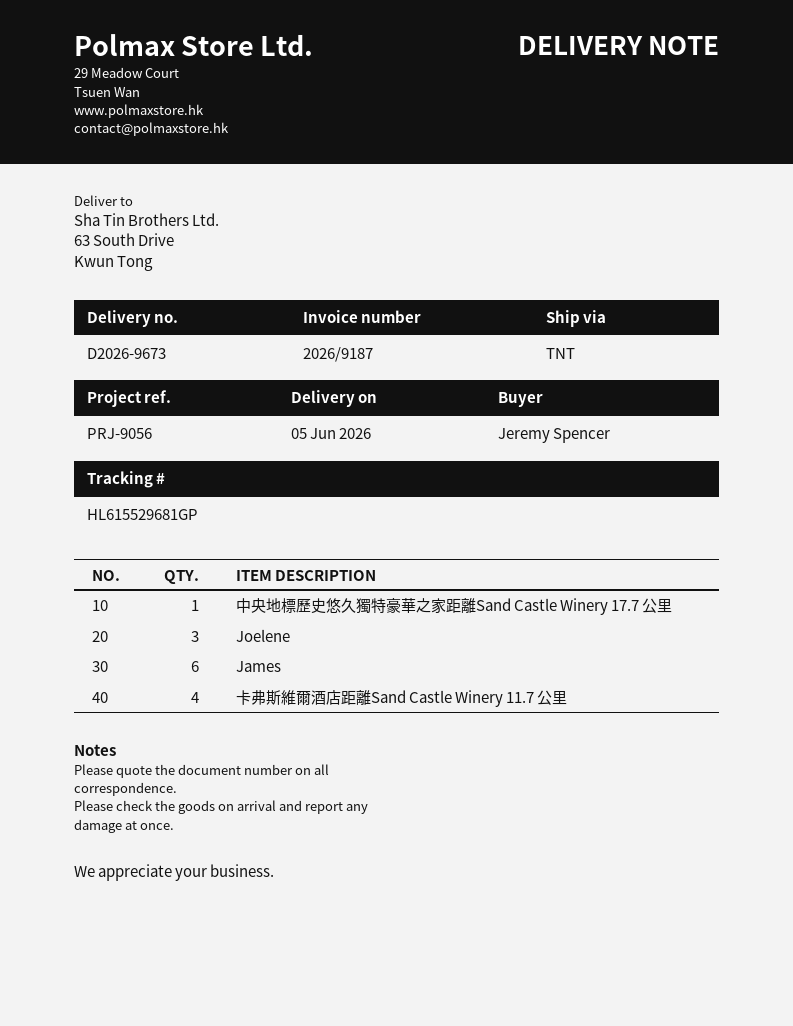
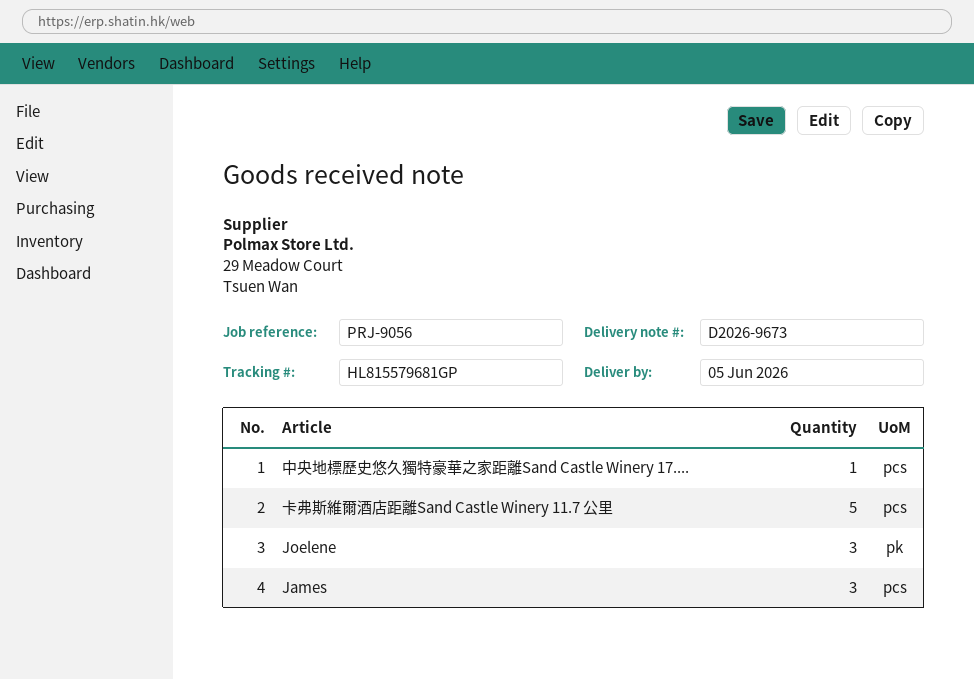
tracking number: HL615529681GP -> HL815579681GP
James: 6 -> 3
卡弗斯維爾酒店距離Sand Castle Winery 11.7 公里: 4 -> 5

